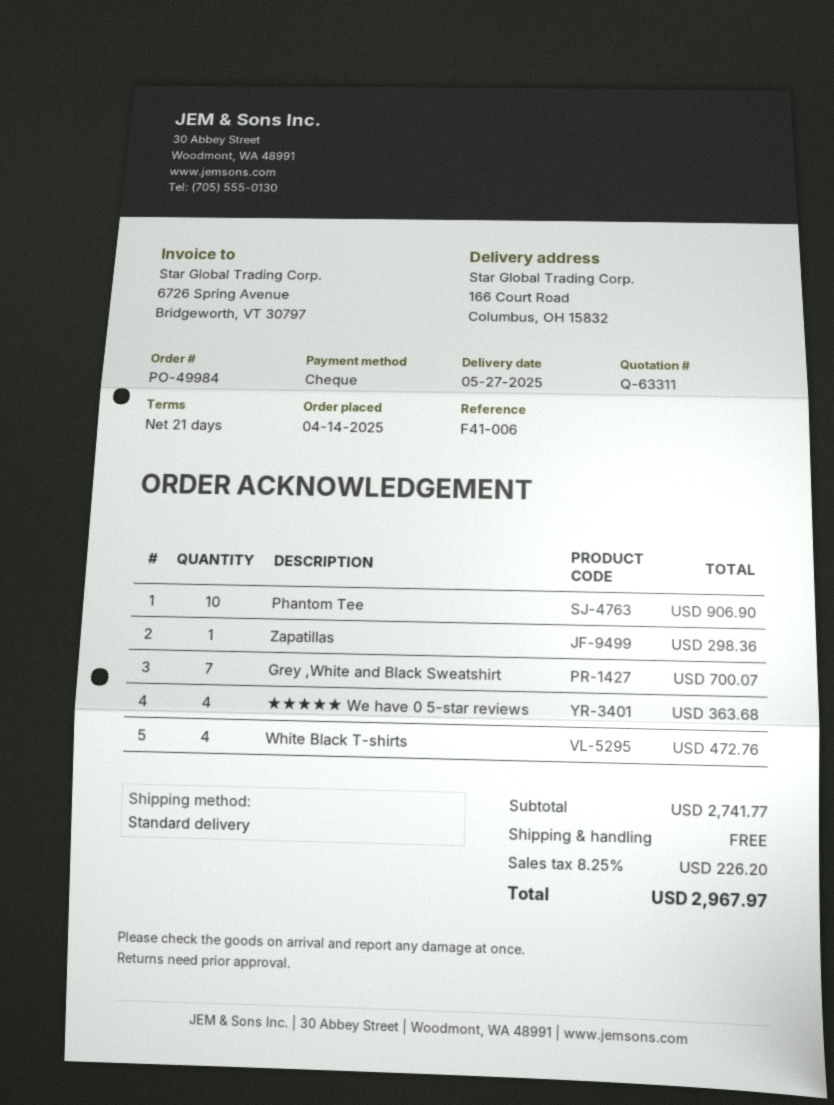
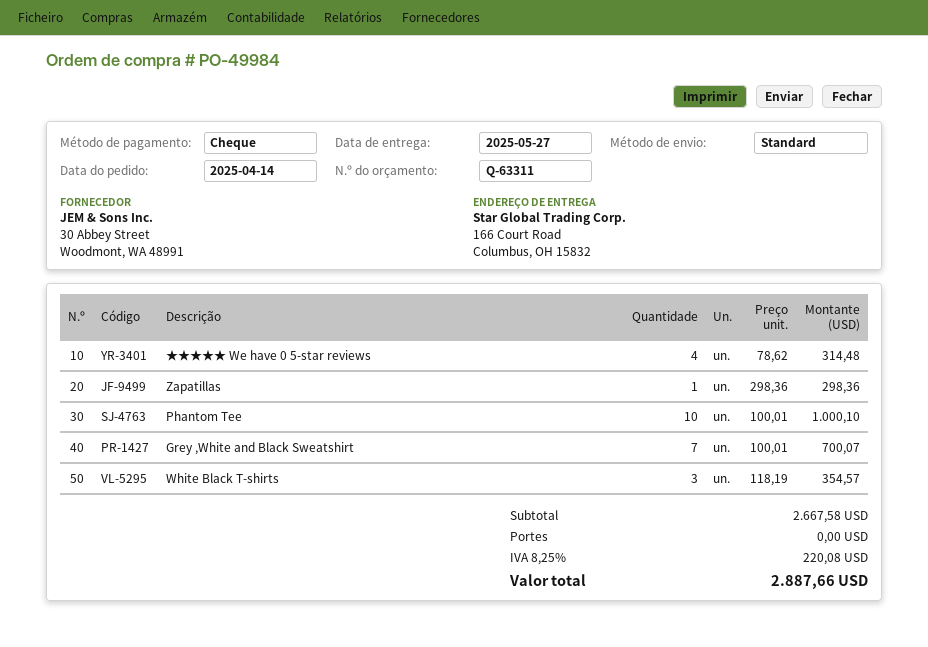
Phantom Tee: 10 for 906.90 -> 10 for 1000.10
★★★★★ We have 0 5-star reviews: 4 for 363.68 -> 4 for 314.48
White Black T-shirts: 4 for 472.76 -> 3 for 354.57
subtotal: 2741.77 -> 2667.58
tax: 8.25% = 226.20 -> 8.25% = 220.08
total: 2967.97 -> 2887.66

